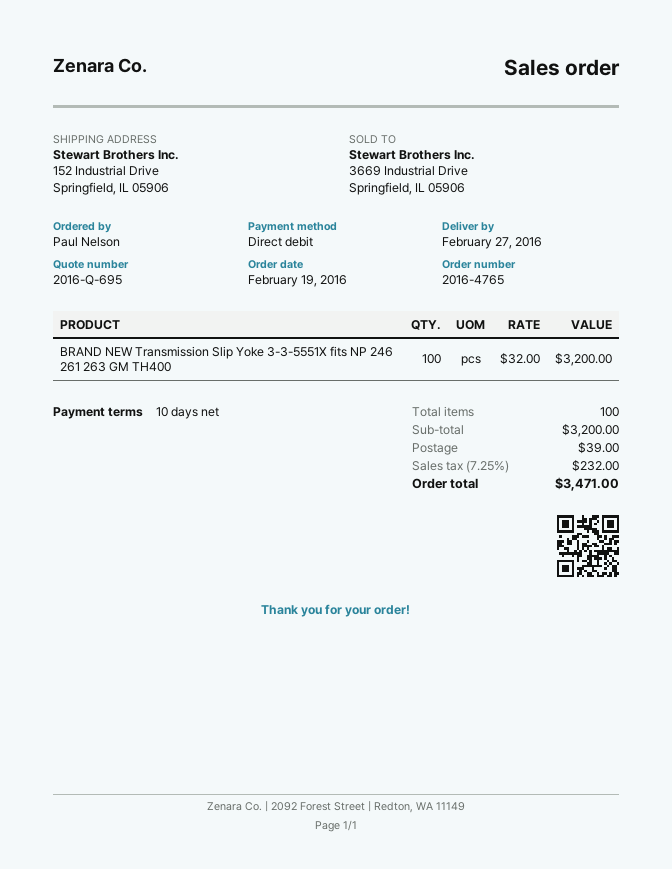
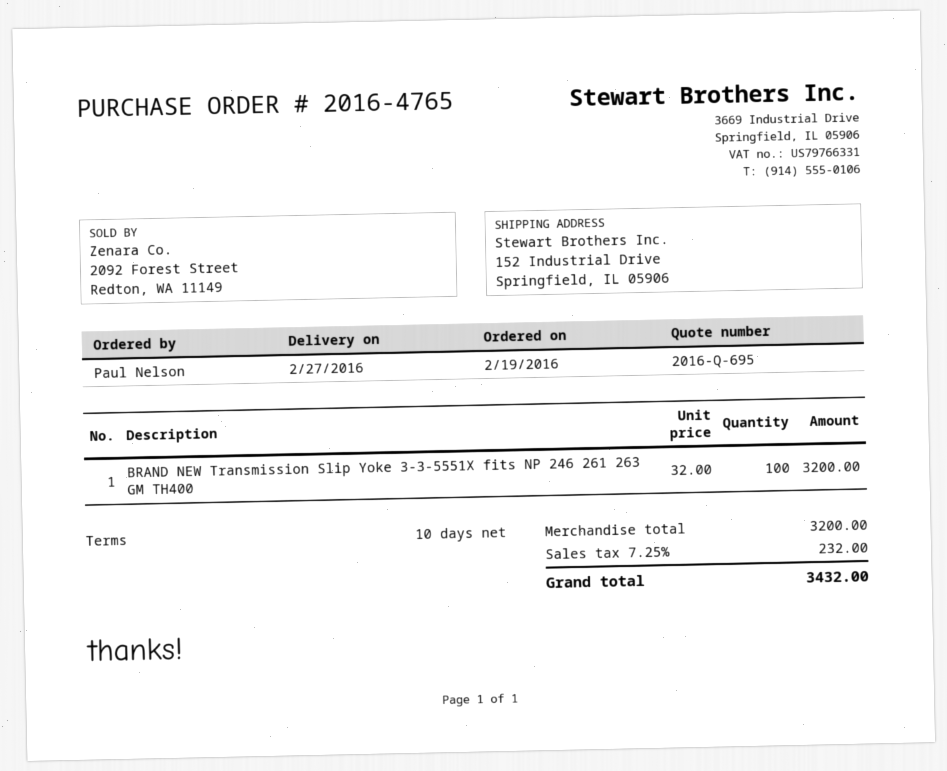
shipping: 39.00 -> none
total: 3471.00 -> 3432.00

